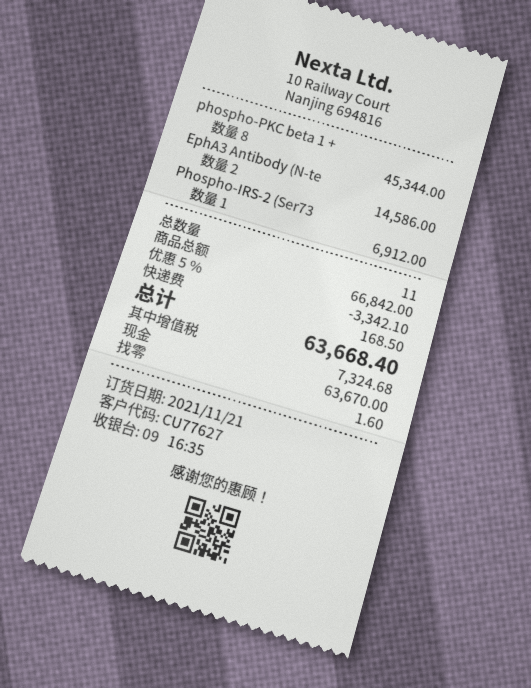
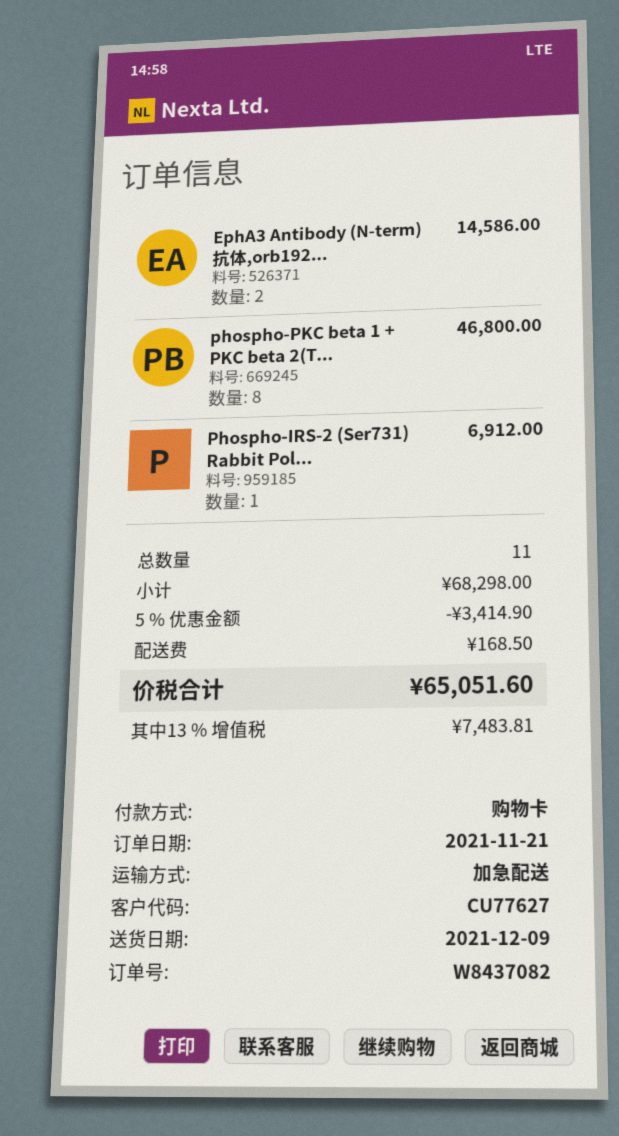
payment method: cash -> gift card
phospho-PKC beta 1 +: 8 for 45344.00 -> 8 for 46800.00
subtotal: 66842.00 -> 68298.00
discount: 5% = 3342.10 -> 5% = 3414.90
tax: 7324.68 -> 7483.81
total: 63668.40 -> 65051.60

